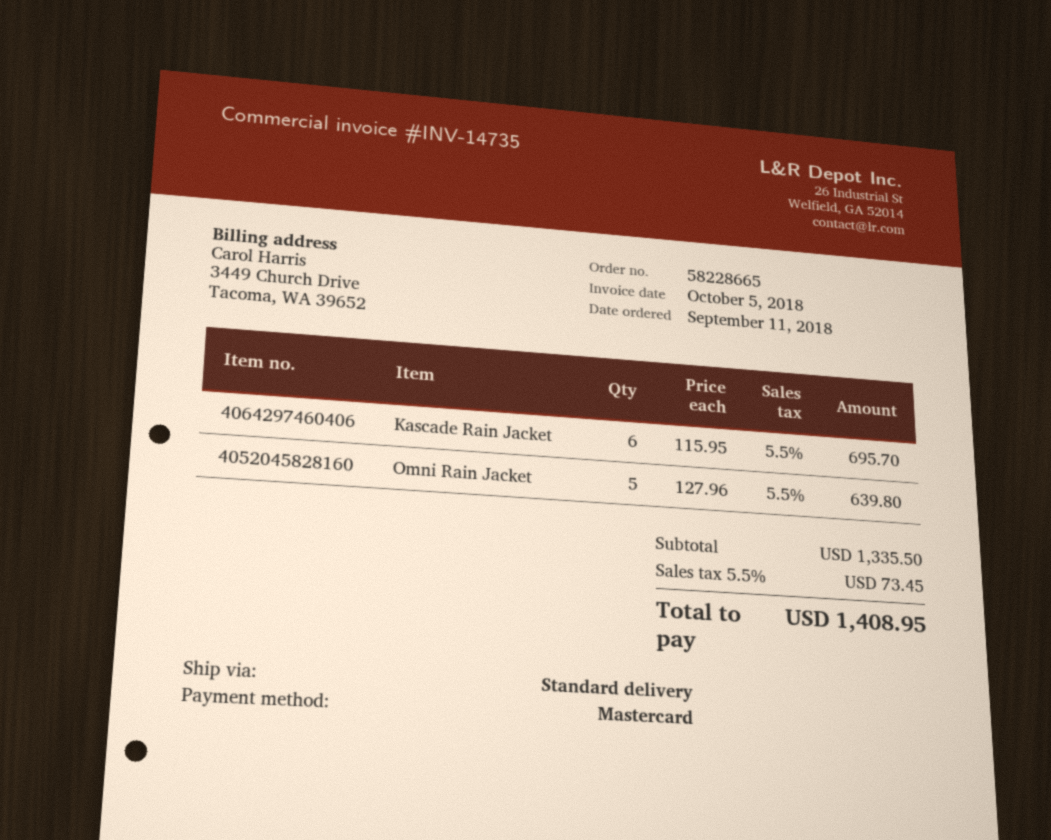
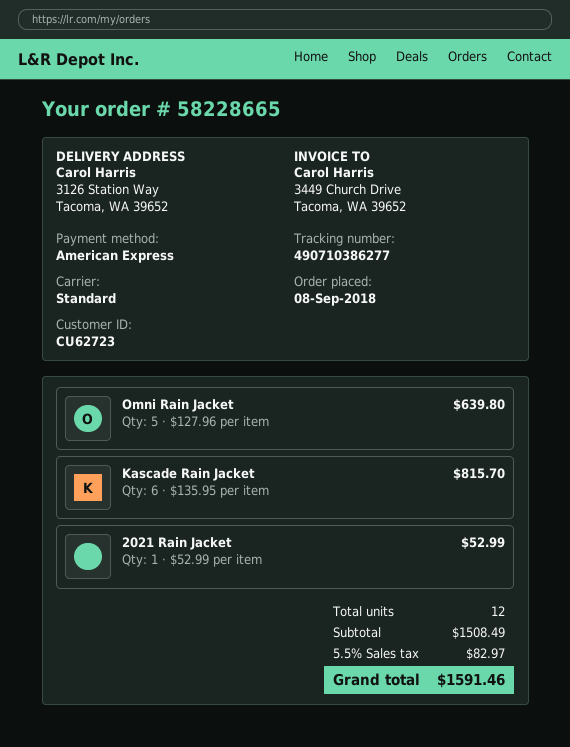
order date: 2018-09-11 -> 2018-09-08
payment method: Mastercard -> American Express
Kascade Rain Jacket: 6 x 115.95 = 695.70 -> 6 x 135.95 = 815.70
2021 Rain Jacket: none -> 1 x 52.99 = 52.99
subtotal: 1335.50 -> 1508.49
tax: 5.5% = 73.45 -> 5.5% = 82.97
total: 1408.95 -> 1591.46

